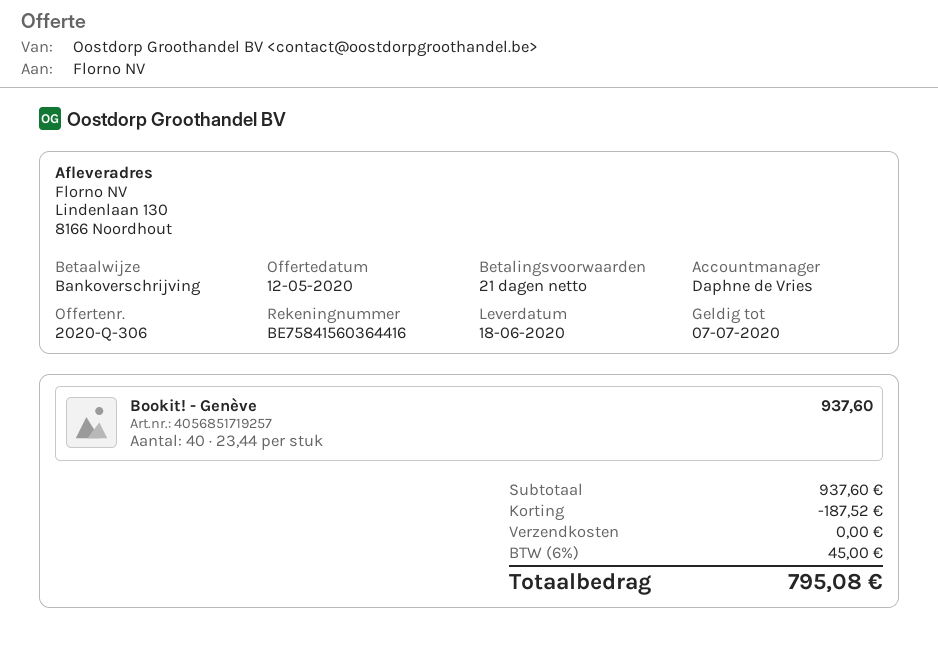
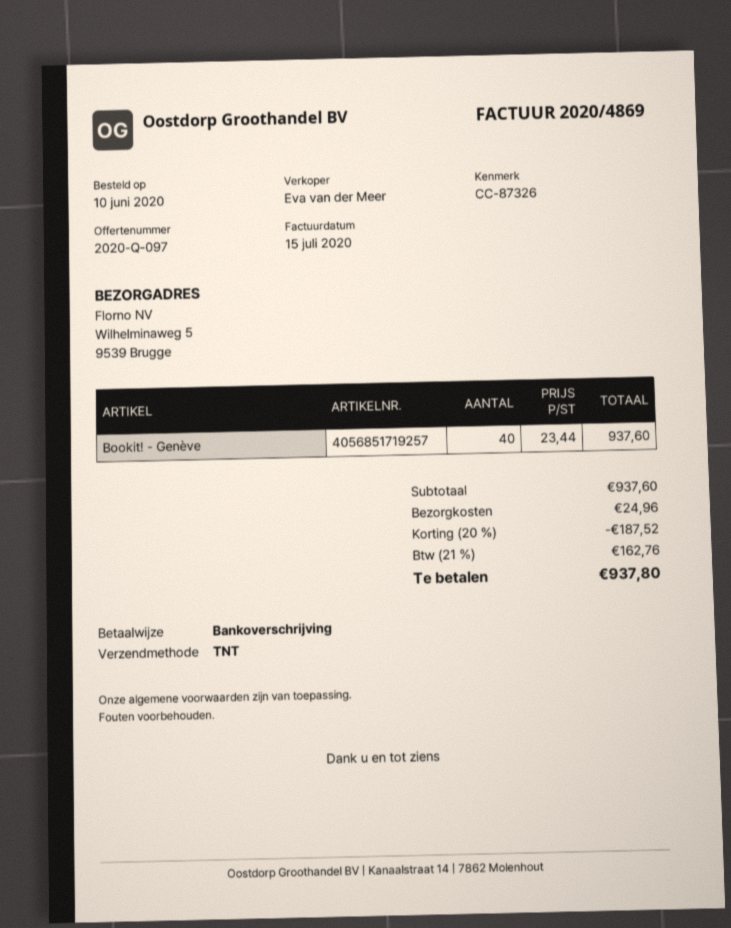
quote number: 2020-Q-306 -> 2020-Q-097
sales rep: Daphne de Vries -> Eva van der Meer
ship to: Lindenlaan 130, 8166 Noordhout -> Wilhelminaweg 5, 9539 Brugge
shipping: 0.00 -> 24.96
tax: 6% = 45.00 -> 21% = 162.76
total: 795.08 -> 937.80

